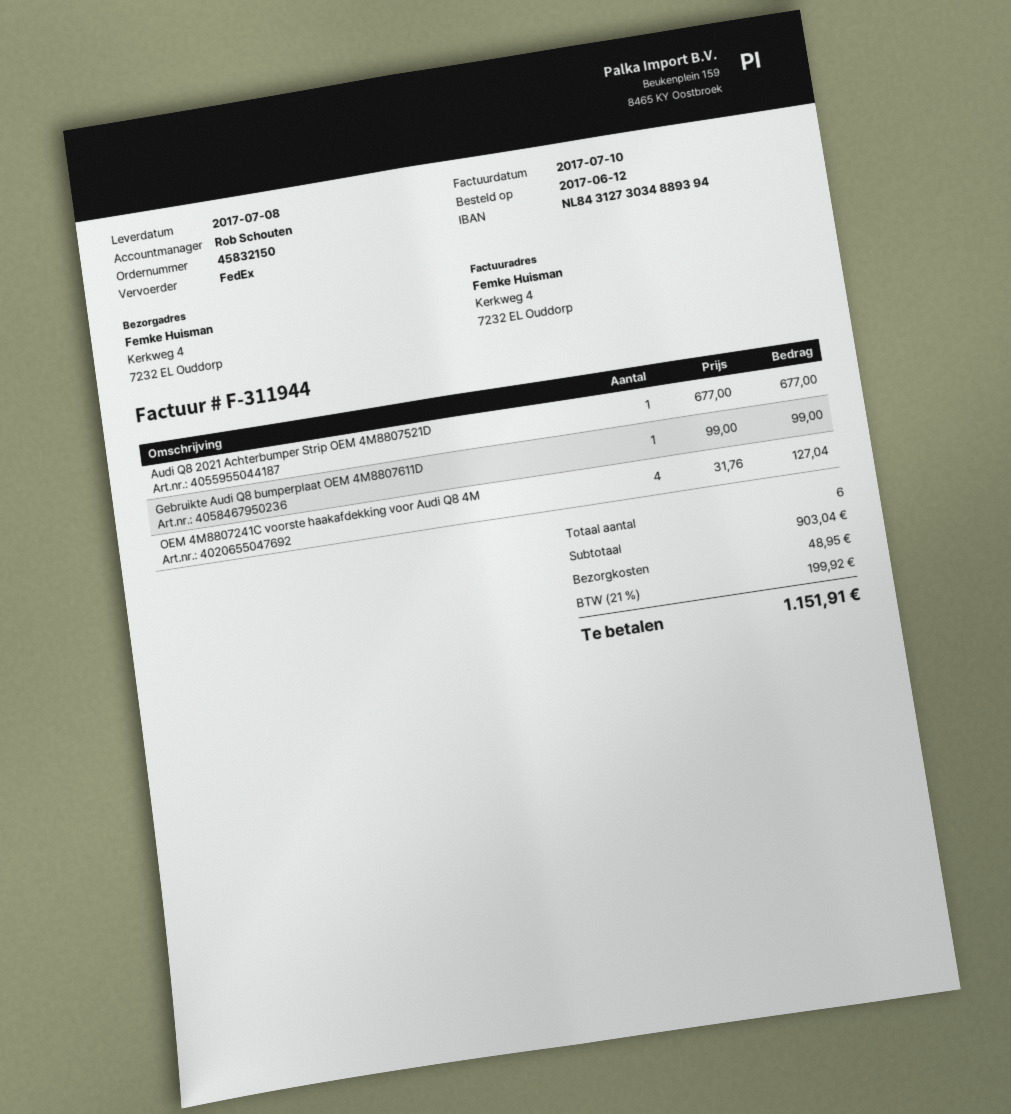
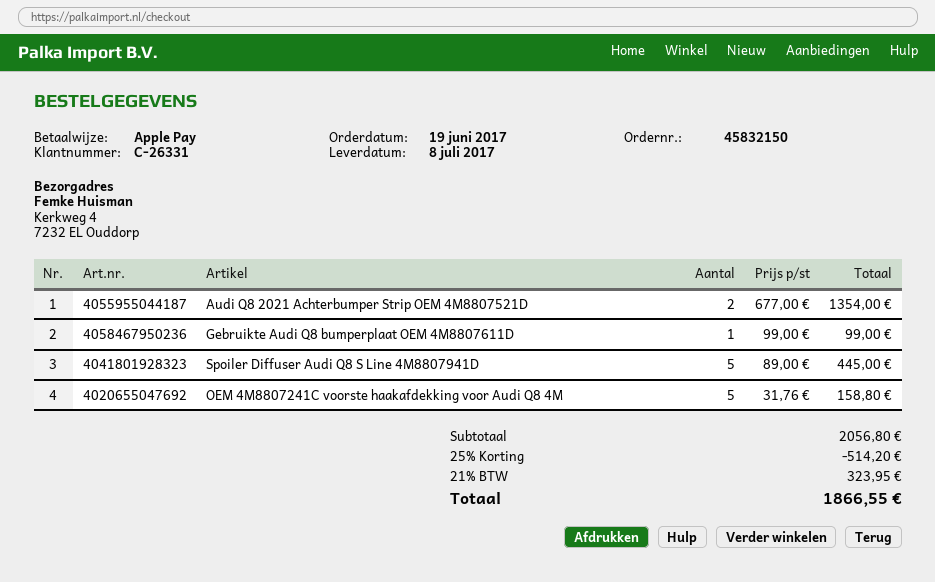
order date: 2017-06-12 -> 2017-06-19
Audi Q8 2021 Achterbumper Strip OEM 4M8807521D: 1 x 677.00 = 677.00 -> 2 x 677.00 = 1354.00
OEM 4M8807241C voorste haakafdekking voor Audi Q8 4M: 4 x 31.76 = 127.04 -> 5 x 31.76 = 158.80
Spoiler Diffuser Audi Q8 S Line 4M8807941D: none -> 5 x 89.00 = 445.00
subtotal: 903.04 -> 2056.80
discount: none -> 25% = 514.20
shipping: 48.95 -> none
tax: 21% = 199.92 -> 21% = 323.95
total: 1151.91 -> 1866.55

